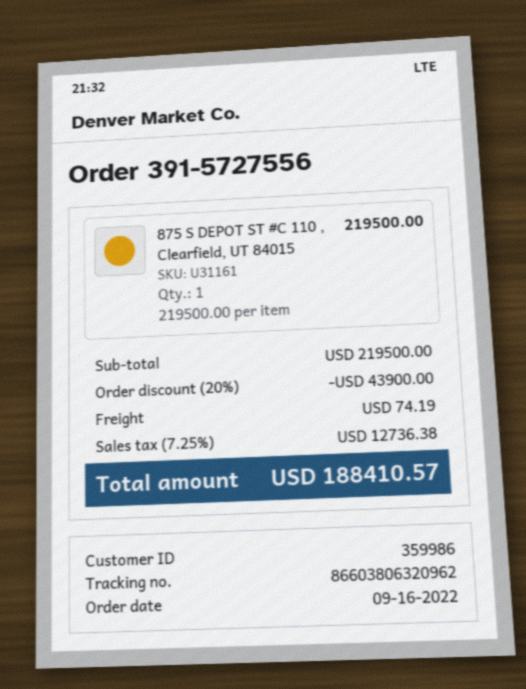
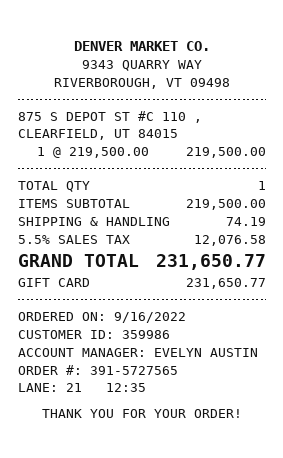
order number: 391-5727556 -> 391-5727565
discount: 20% = 43900.00 -> none
tax: 7.25% = 12736.38 -> 5.5% = 12076.58
total: 188410.57 -> 231650.77

